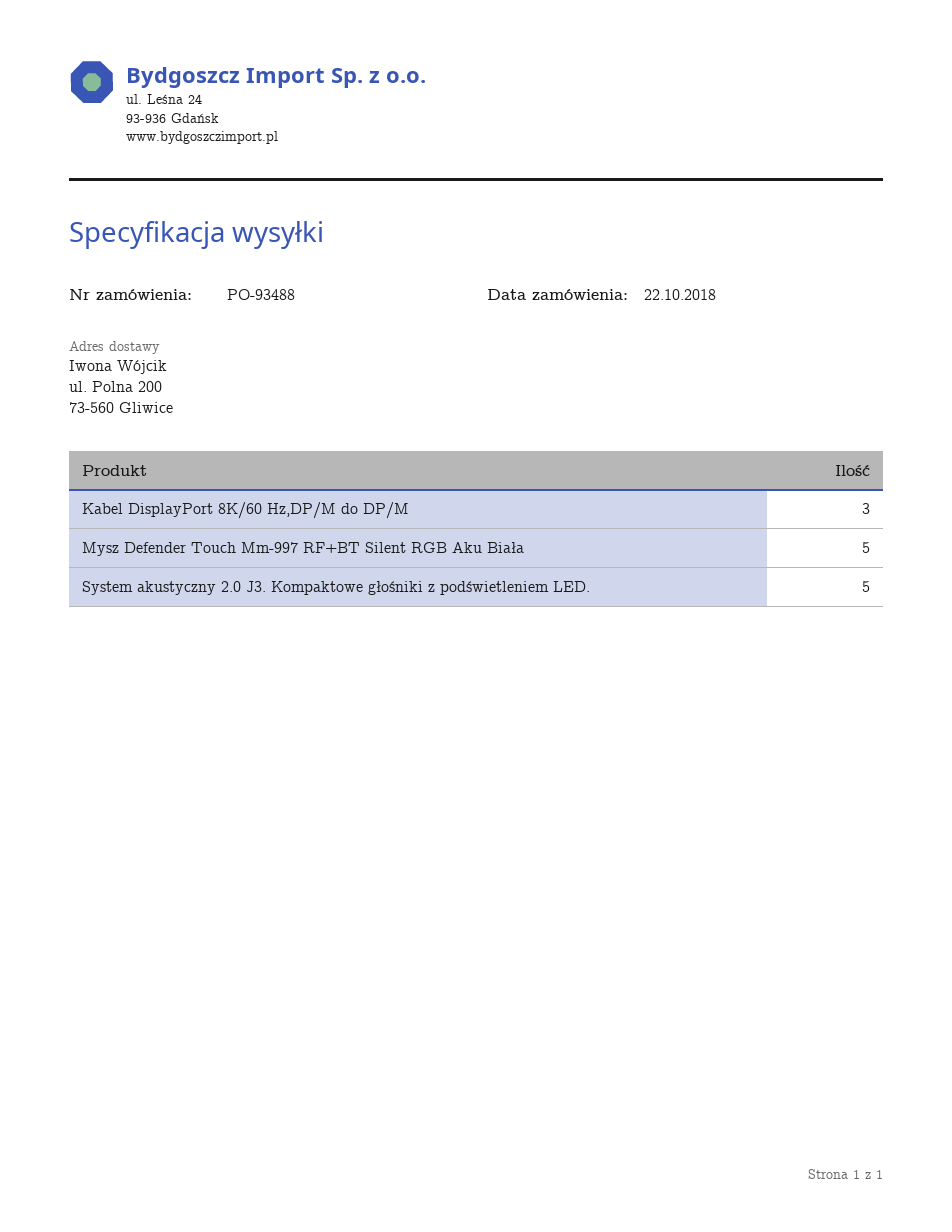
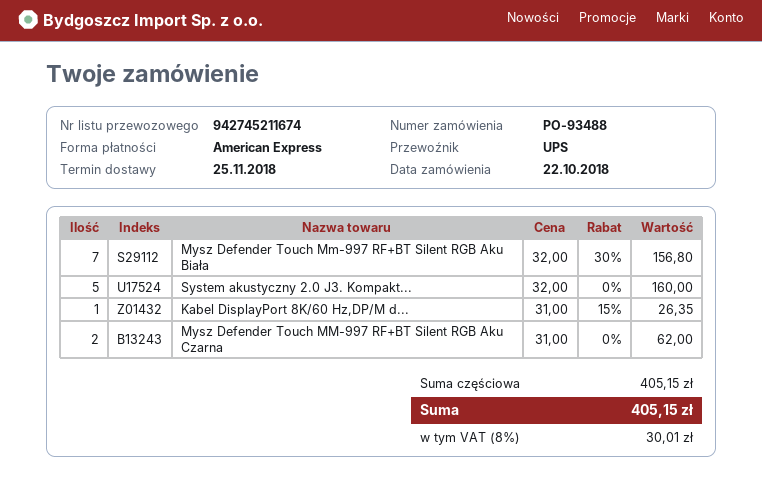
Kabel DisplayPort 8K/60 Hz,DP/M do DP/M: 3 -> 1
Mysz Defender Touch Mm-997 RF+BT Silent RGB Aku Biała: 5 -> 7
Mysz Defender Touch MM-997 RF+BT Silent RGB Aku Czarna: none -> 2

